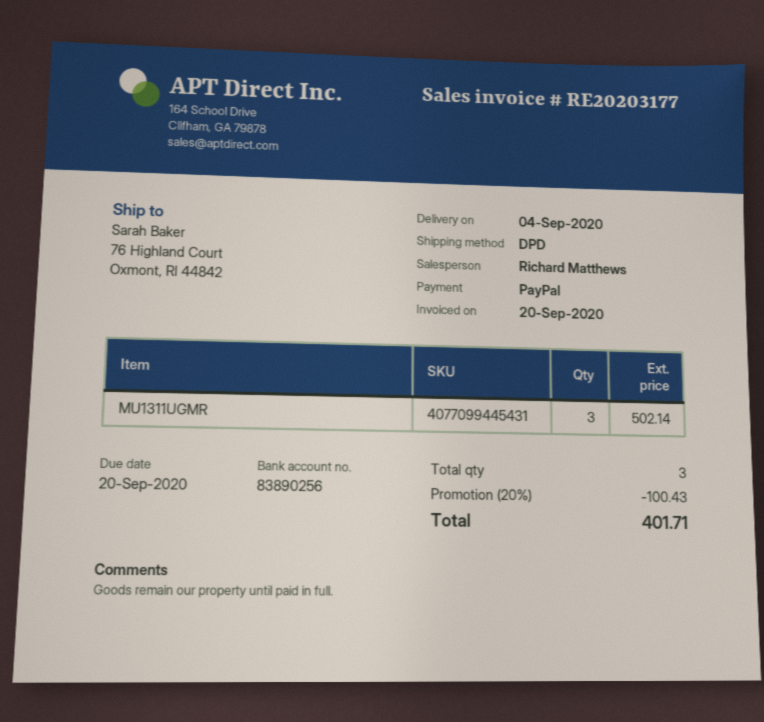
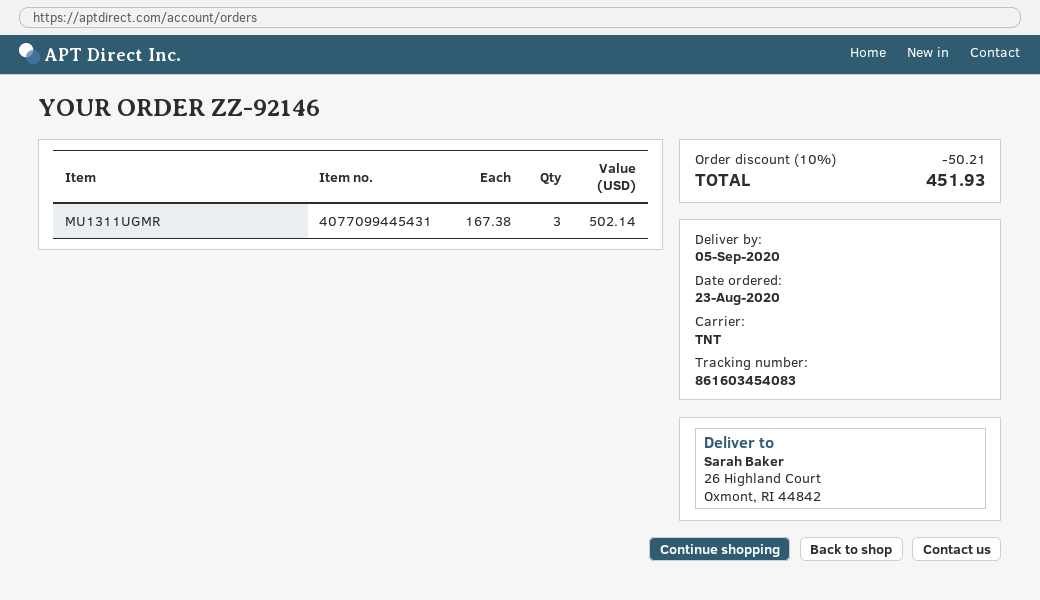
delivery date: 2020-09-04 -> 2020-09-05
shipping method: DPD -> TNT
ship to: 76 Highland Court, Oxmont, RI 44842 -> 26 Highland Court, Oxmont, RI 44842
discount: 20% = 100.43 -> 10% = 50.21
total: 401.71 -> 451.93

